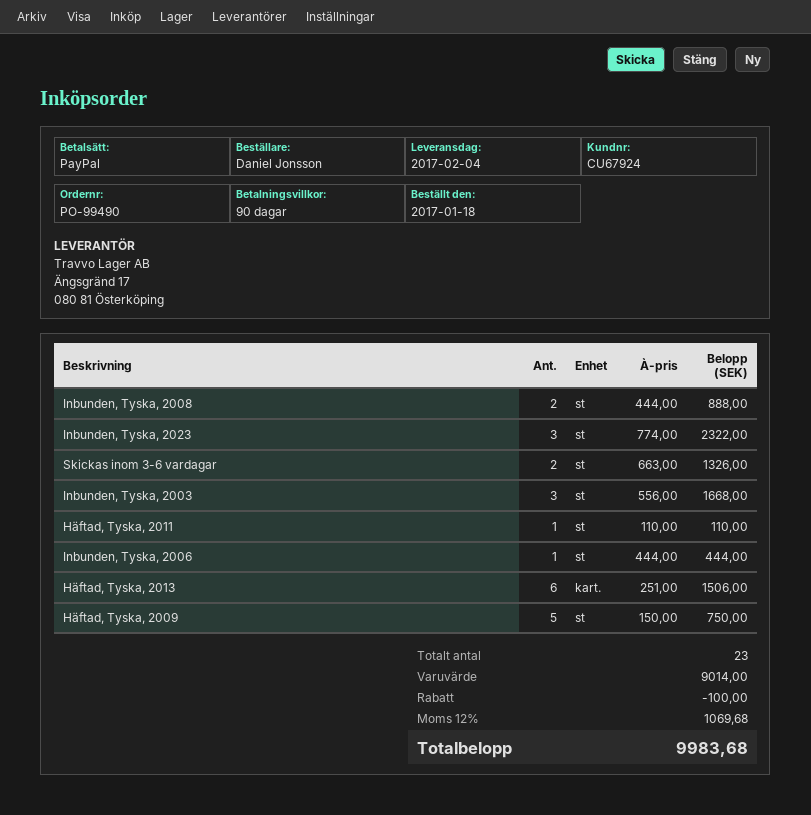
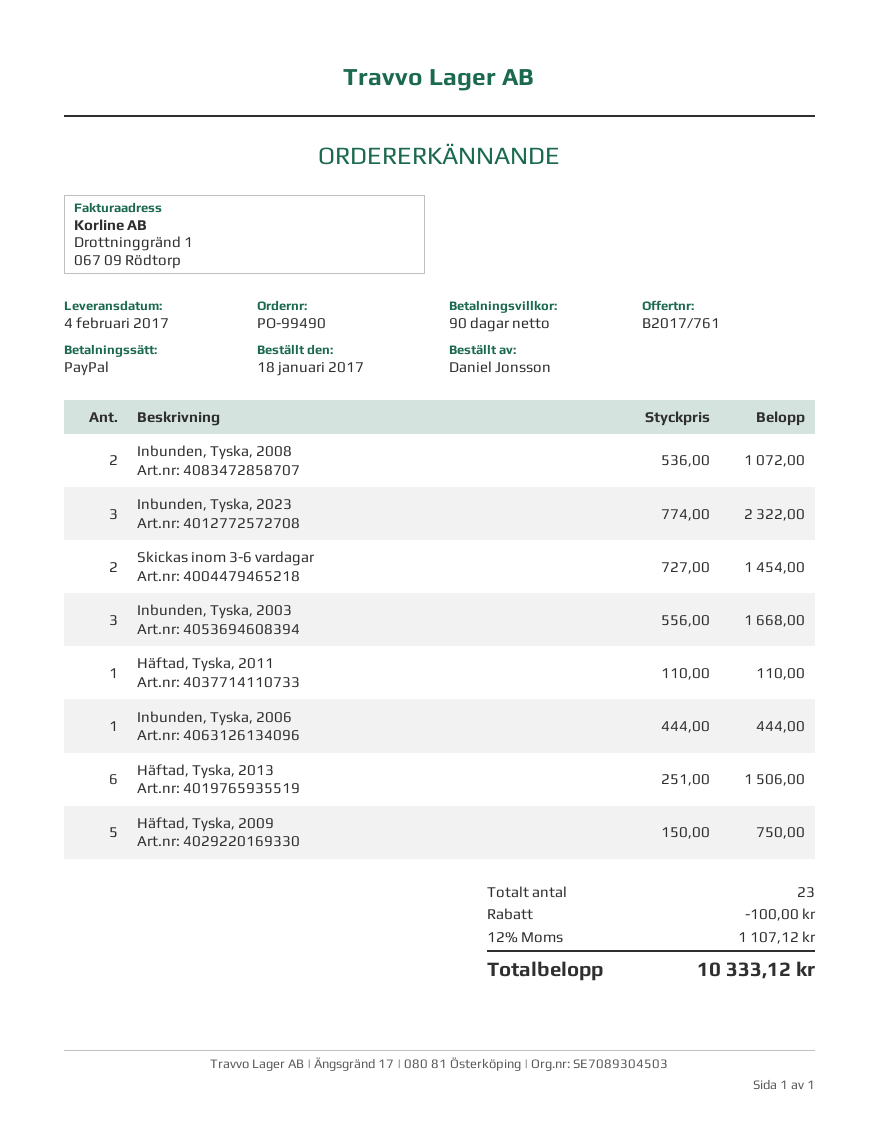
Inbunden, Tyska, 2008: 2 x 444.00 = 888.00 -> 2 x 536.00 = 1072.00
Skickas inom 3-6 vardagar: 2 x 663.00 = 1326.00 -> 2 x 727.00 = 1454.00
tax: 12% = 1069.68 -> 12% = 1107.12
total: 9983.68 -> 10333.12

